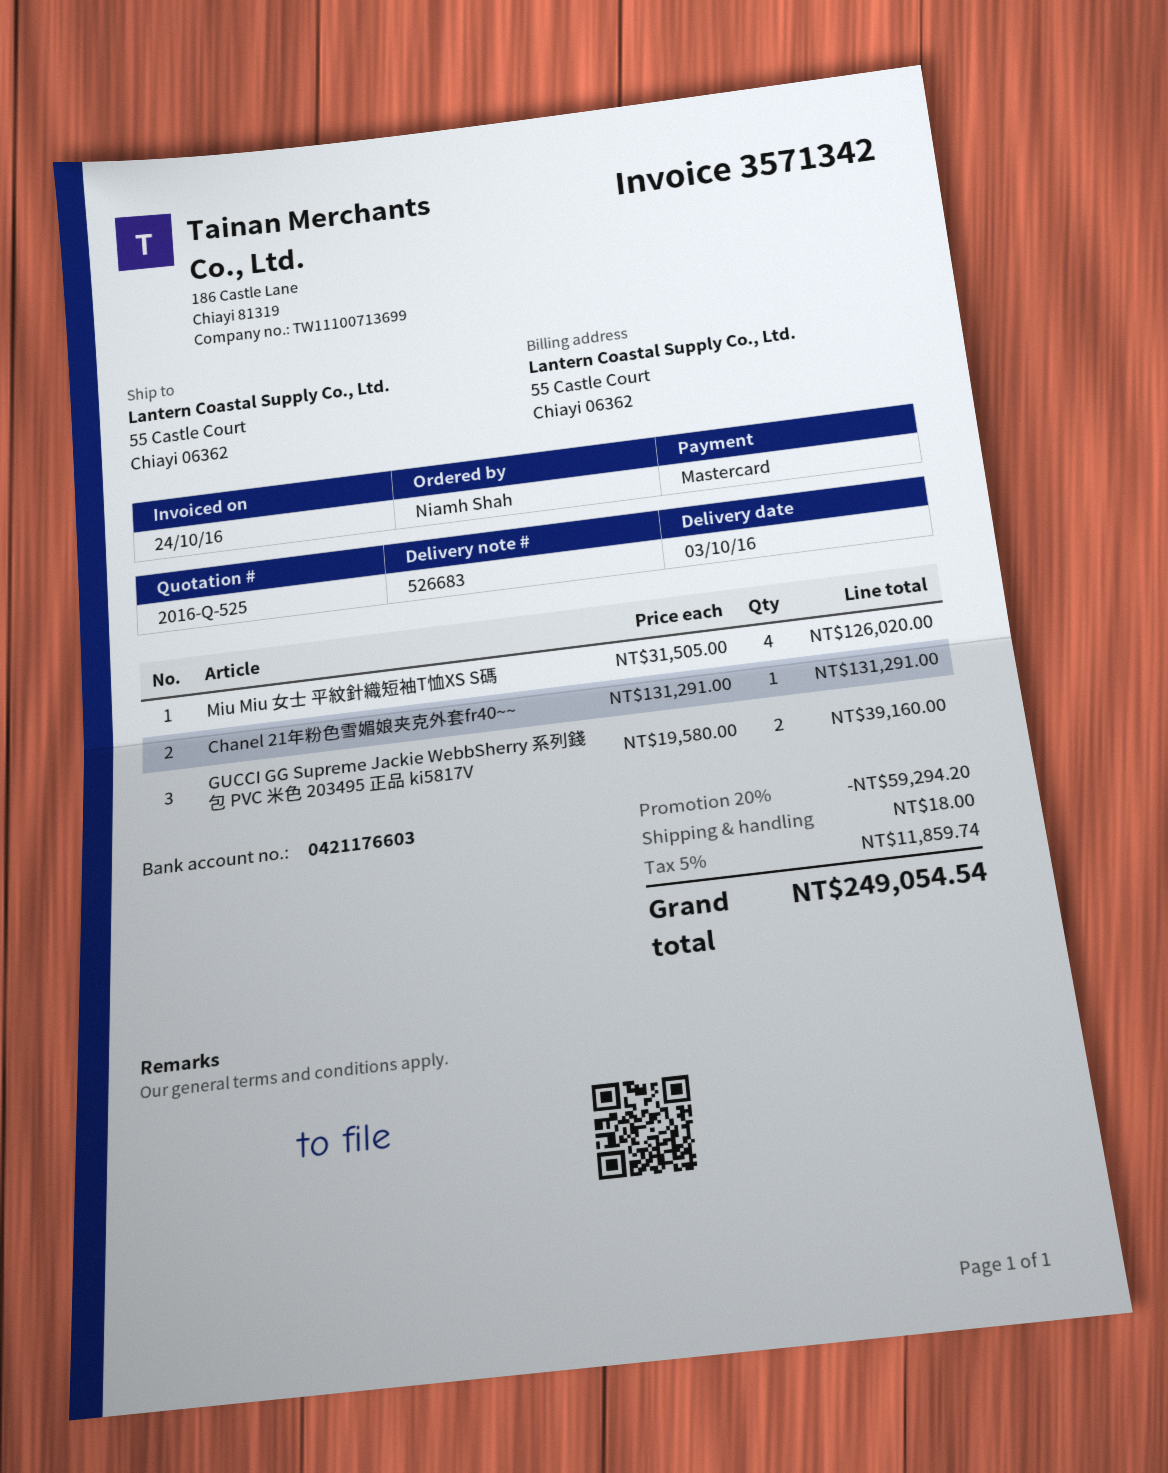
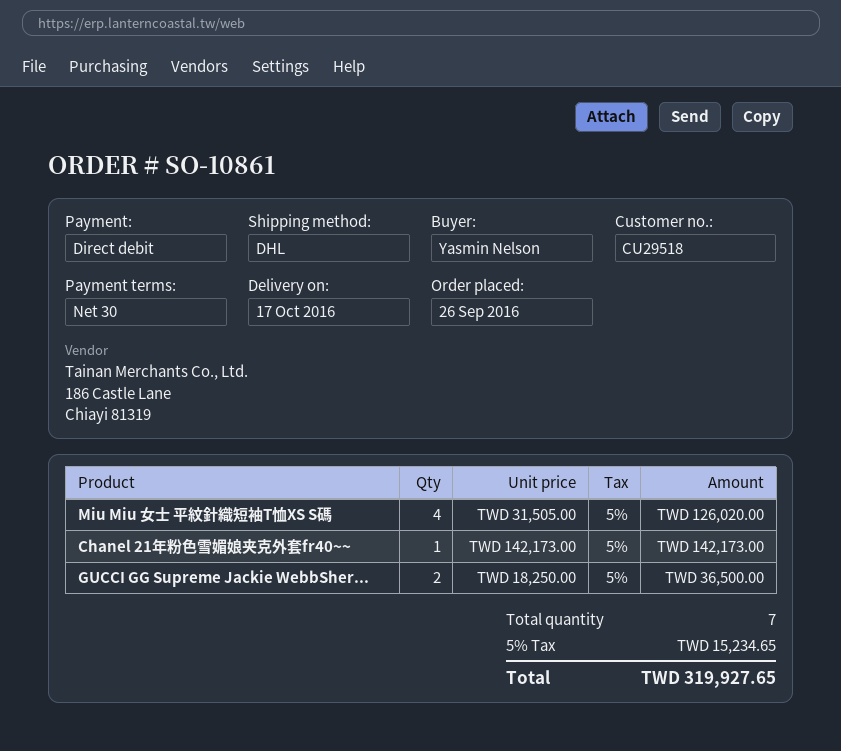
delivery date: 2016-10-03 -> 2016-10-17
ordered by: Niamh Shah -> Yasmin Nelson
payment method: Mastercard -> direct debit
Chanel 21年粉色雪媚娘夹克外套fr40~~: 1 x 131291.00 = 131291.00 -> 1 x 142173.00 = 142173.00
GUCCI GG Supreme Jackie WebbSherry 系列錢包 PVC 米色 203495 正品 ki5817V: 2 x 19580.00 = 39160.00 -> 2 x 18250.00 = 36500.00
discount: 20% = 59294.20 -> none
shipping: 18.00 -> none
tax: 5% = 11859.74 -> 5% = 15234.65
total: 249054.54 -> 319927.65

